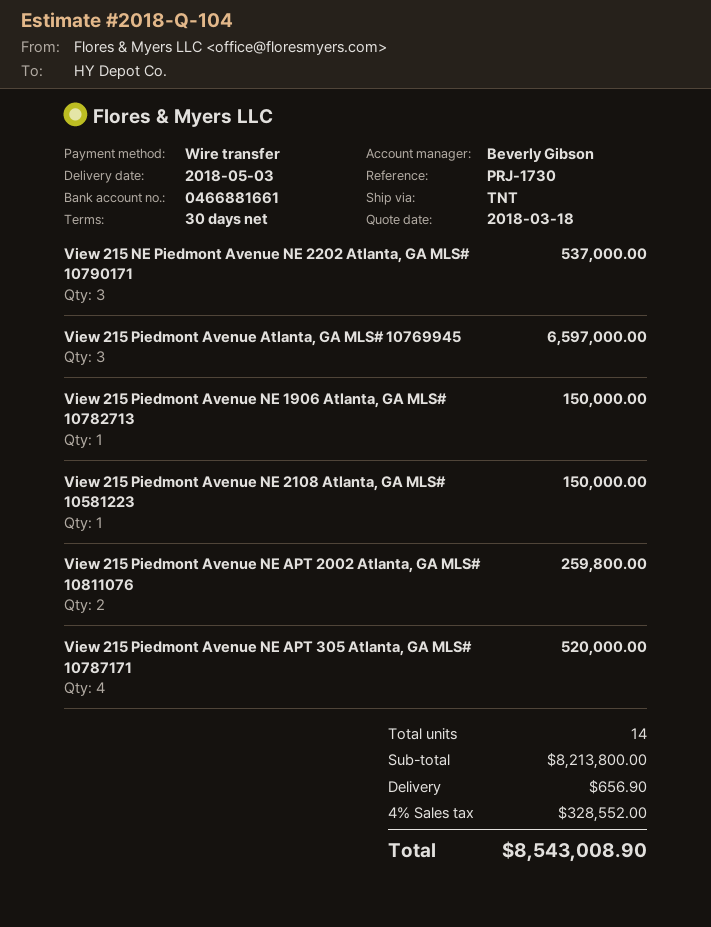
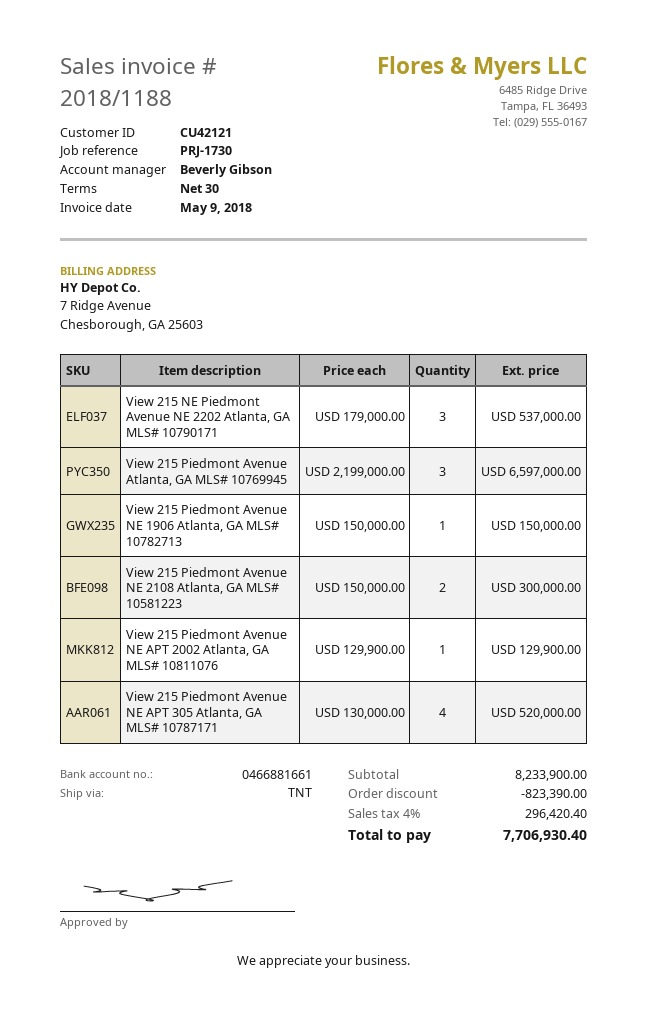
View 215 Piedmont Avenue NE 2108 Atlanta, GA MLS# 10581223: 1 for 150000.00 -> 2 for 300000.00
View 215 Piedmont Avenue NE APT 2002 Atlanta, GA MLS# 10811076: 2 for 259800.00 -> 1 for 129900.00
subtotal: 8213800.00 -> 8233900.00
discount: none -> 823390.00
shipping: 656.90 -> none
tax: 4% = 328552.00 -> 4% = 296420.40
total: 8543008.90 -> 7706930.40

